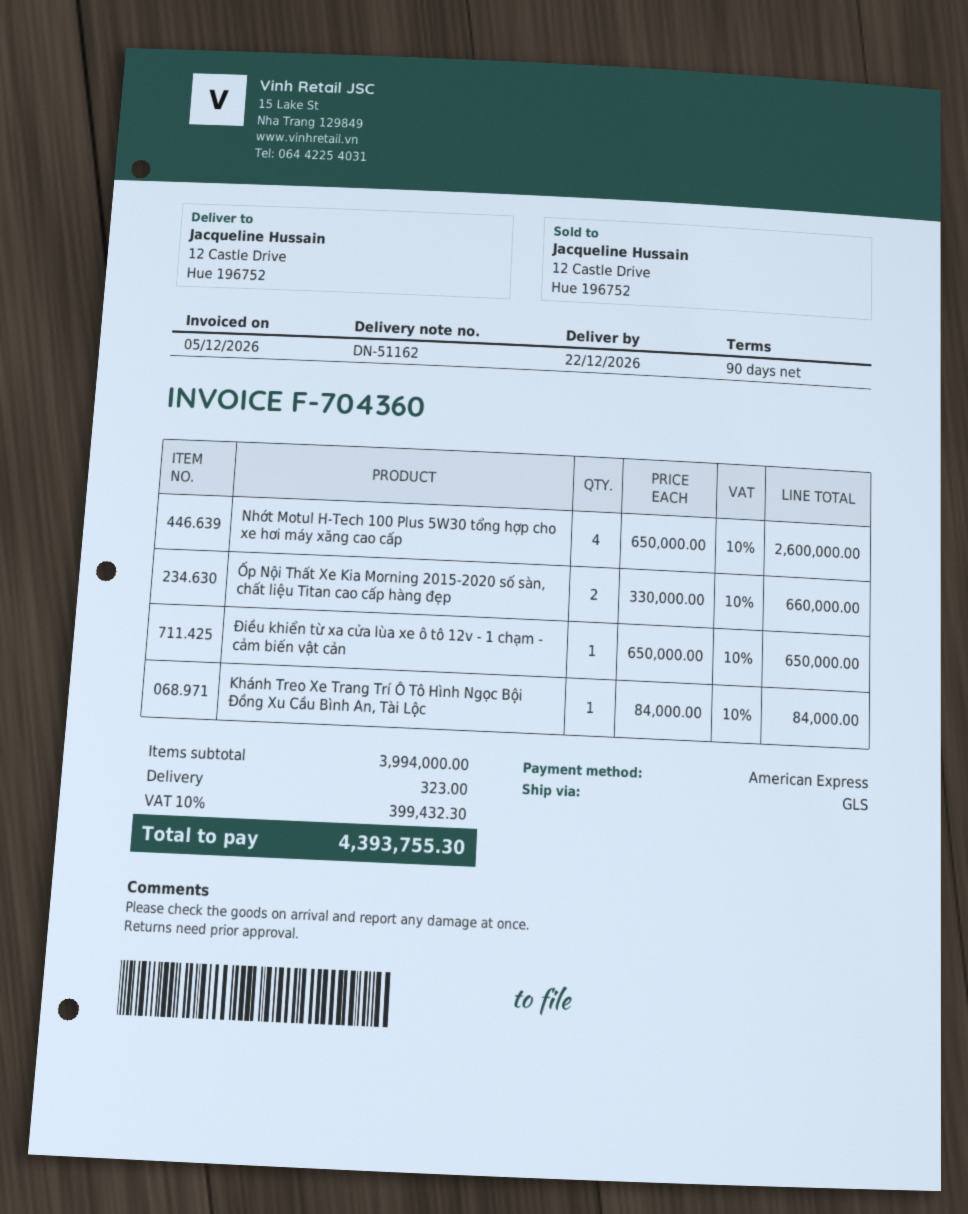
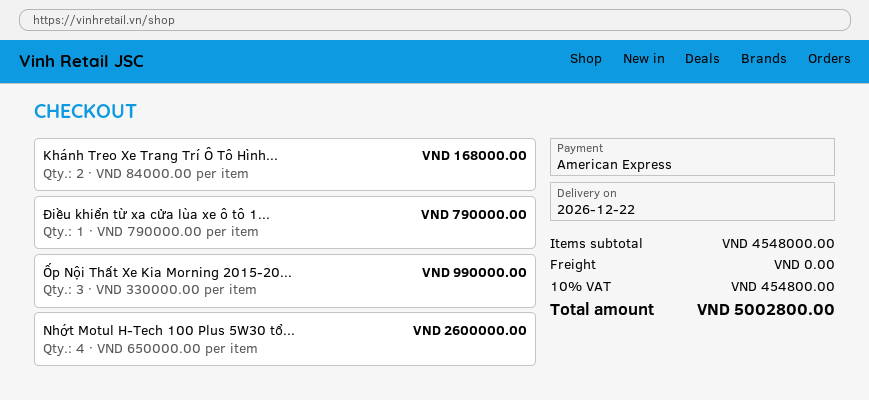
Ốp Nội Thất Xe Kia Morning 2015-2020 số sàn, chất liệu Titan cao cấp hàng đẹp: 2 x 330000.00 = 660000.00 -> 3 x 330000.00 = 990000.00
Điều khiển từ xa cửa lùa xe ô tô 12v - 1 chạm - cảm biến vật cản: 1 x 650000.00 = 650000.00 -> 1 x 790000.00 = 790000.00
Khánh Treo Xe Trang Trí Ô Tô Hình Ngọc Bội Đồng Xu Cầu Bình An, Tài Lộc: 1 x 84000.00 = 84000.00 -> 2 x 84000.00 = 168000.00
subtotal: 3994000.00 -> 4548000.00
shipping: 323.00 -> 0.00
tax: 10% = 399432.30 -> 10% = 454800.00
total: 4393755.30 -> 5002800.00

